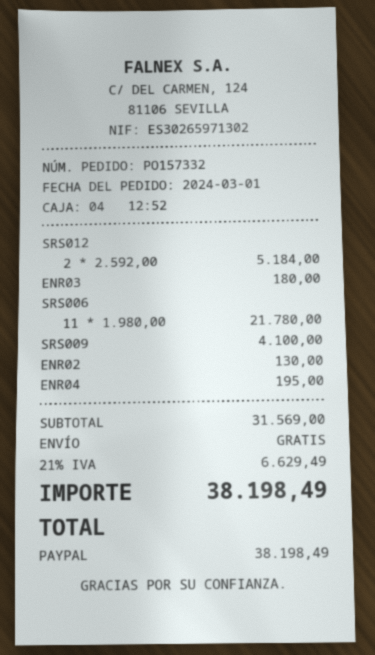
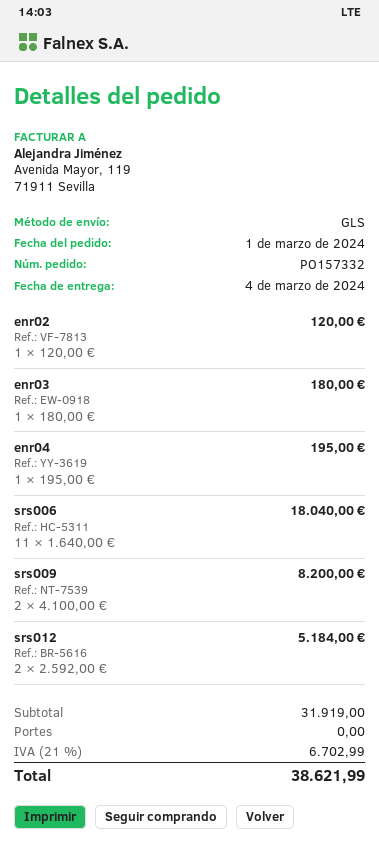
SRS006: 11 x 1980.00 = 21780.00 -> 11 x 1640.00 = 18040.00
SRS009: 1 x 4100.00 = 4100.00 -> 2 x 4100.00 = 8200.00
ENR02: 1 x 130.00 = 130.00 -> 1 x 120.00 = 120.00
subtotal: 31569.00 -> 31919.00
tax: 21% = 6629.49 -> 21% = 6702.99
total: 38198.49 -> 38621.99

